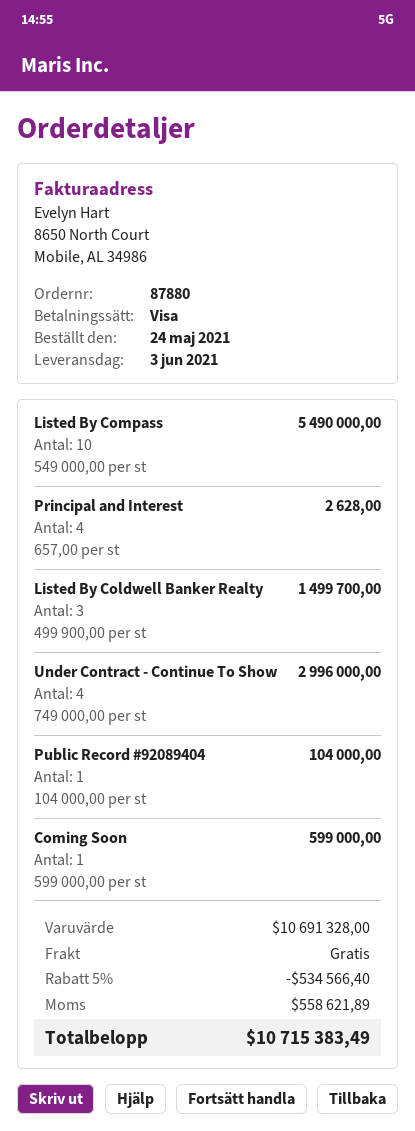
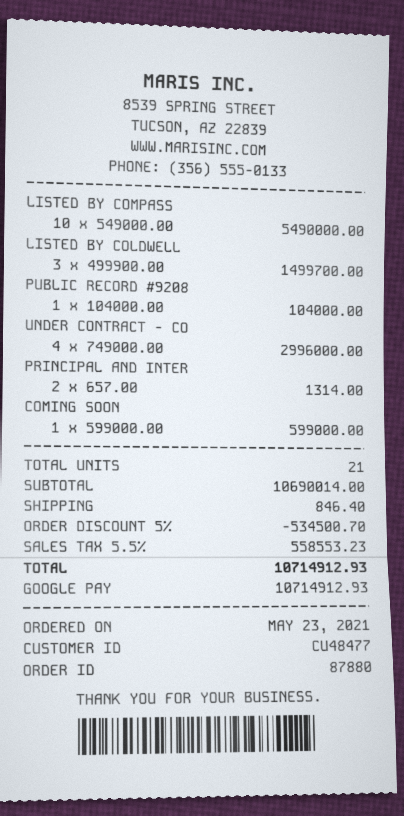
order date: 2021-05-24 -> 2021-05-23
payment method: Visa -> Google Pay
Principal and Interest: 4 x 657.00 = 2628.00 -> 2 x 657.00 = 1314.00
subtotal: 10691328.00 -> 10690014.00
discount: 5% = 534566.40 -> 5% = 534500.70
shipping: 0.00 -> 846.40
tax: 558621.89 -> 558553.23
total: 10715383.49 -> 10714912.93

